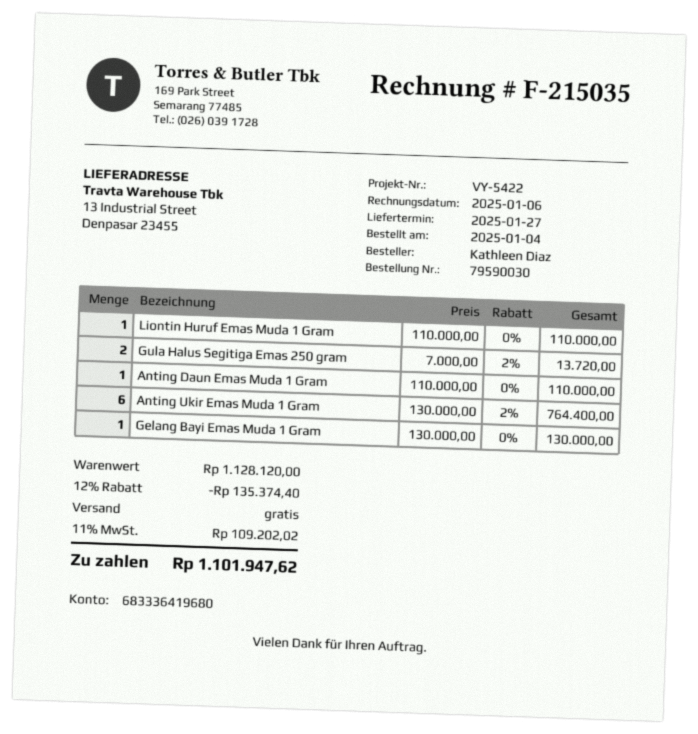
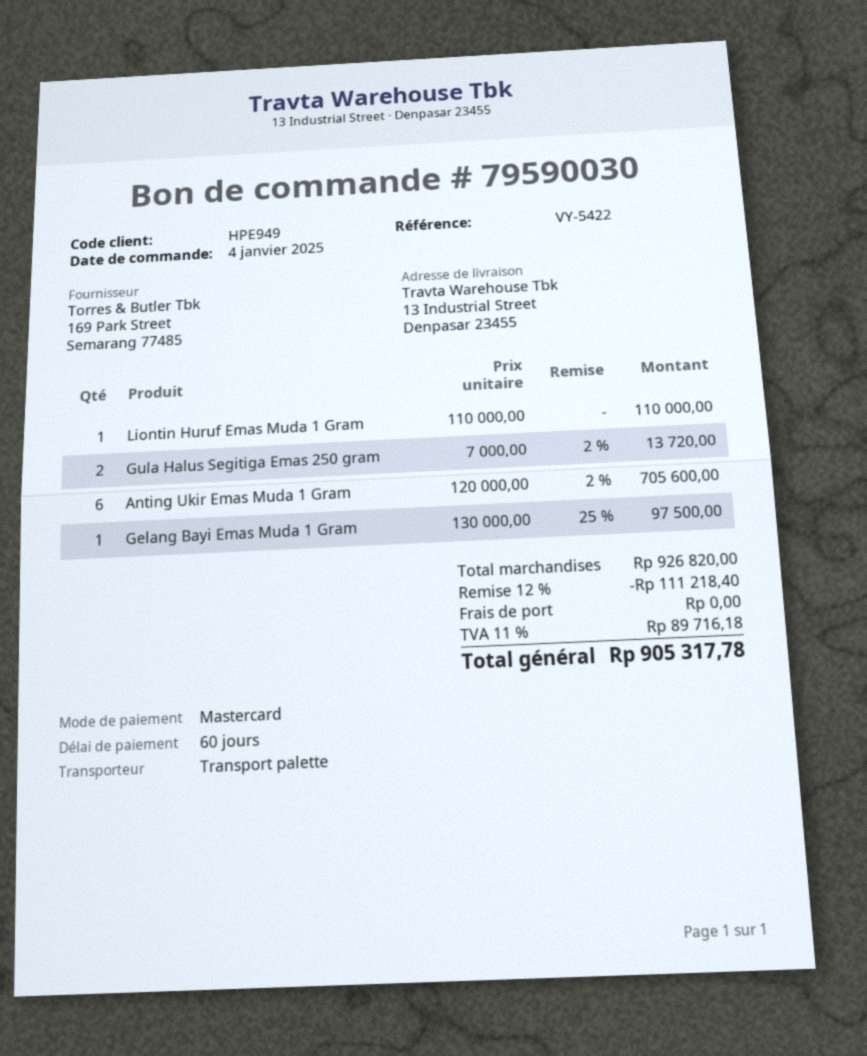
Anting Daun Emas Muda 1 Gram: 1 x 110000.00 = 110000.00 -> none
Anting Ukir Emas Muda 1 Gram: 6 x 130000.00 - 2% = 764400.00 -> 6 x 120000.00 - 2% = 705600.00
Gelang Bayi Emas Muda 1 Gram: 1 x 130000.00 = 130000.00 -> 1 x 130000.00 - 25% = 97500.00
subtotal: 1128120.00 -> 926820.00
discount: 12% = 135374.40 -> 12% = 111218.40
tax: 11% = 109202.02 -> 11% = 89716.18
total: 1101947.62 -> 905317.78

